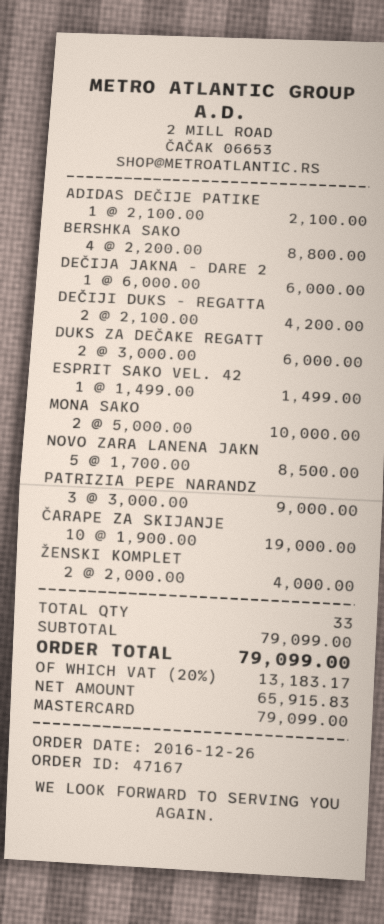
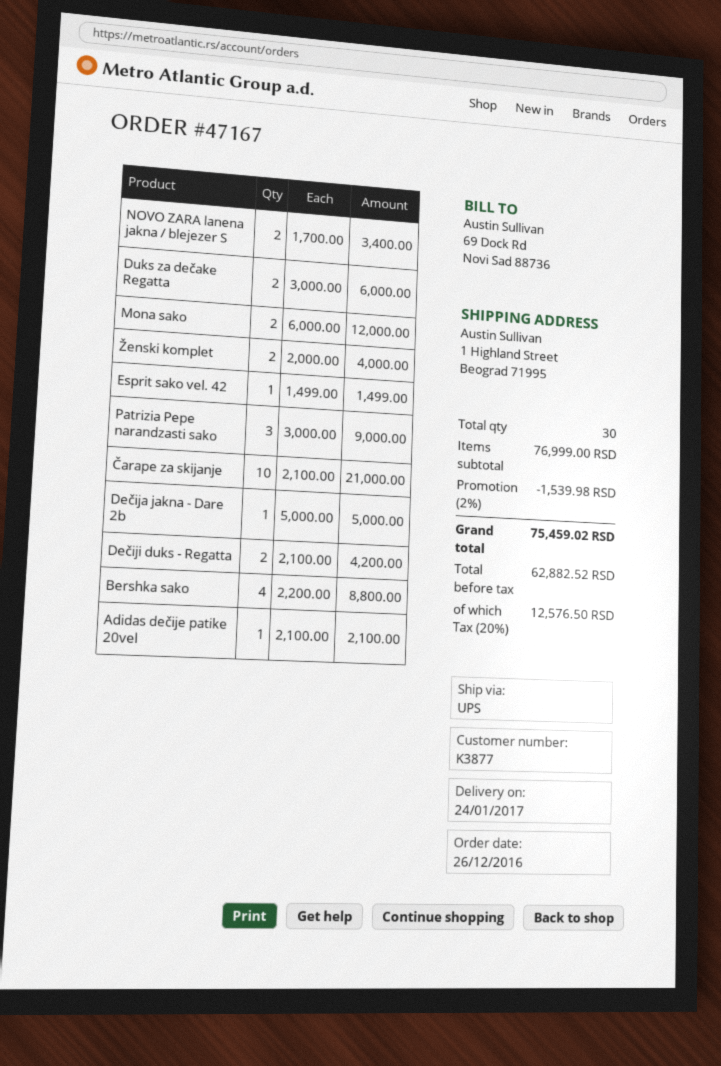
DEČIJA JAKNA - DARE 2: 1 x 6000.00 = 6000.00 -> 1 x 5000.00 = 5000.00
MONA SAKO: 2 x 5000.00 = 10000.00 -> 2 x 6000.00 = 12000.00
NOVO ZARA LANENA JAKN: 5 x 1700.00 = 8500.00 -> 2 x 1700.00 = 3400.00
ČARAPE ZA SKIJANJE: 10 x 1900.00 = 19000.00 -> 10 x 2100.00 = 21000.00
total quantity: 33 -> 30
subtotal: 79099.00 -> 76999.00
discount: none -> 2% = 1539.98
net: 65915.83 -> 62882.52
tax: 20% = 13183.17 -> 20% = 12576.50
total: 79099.00 -> 75459.02

